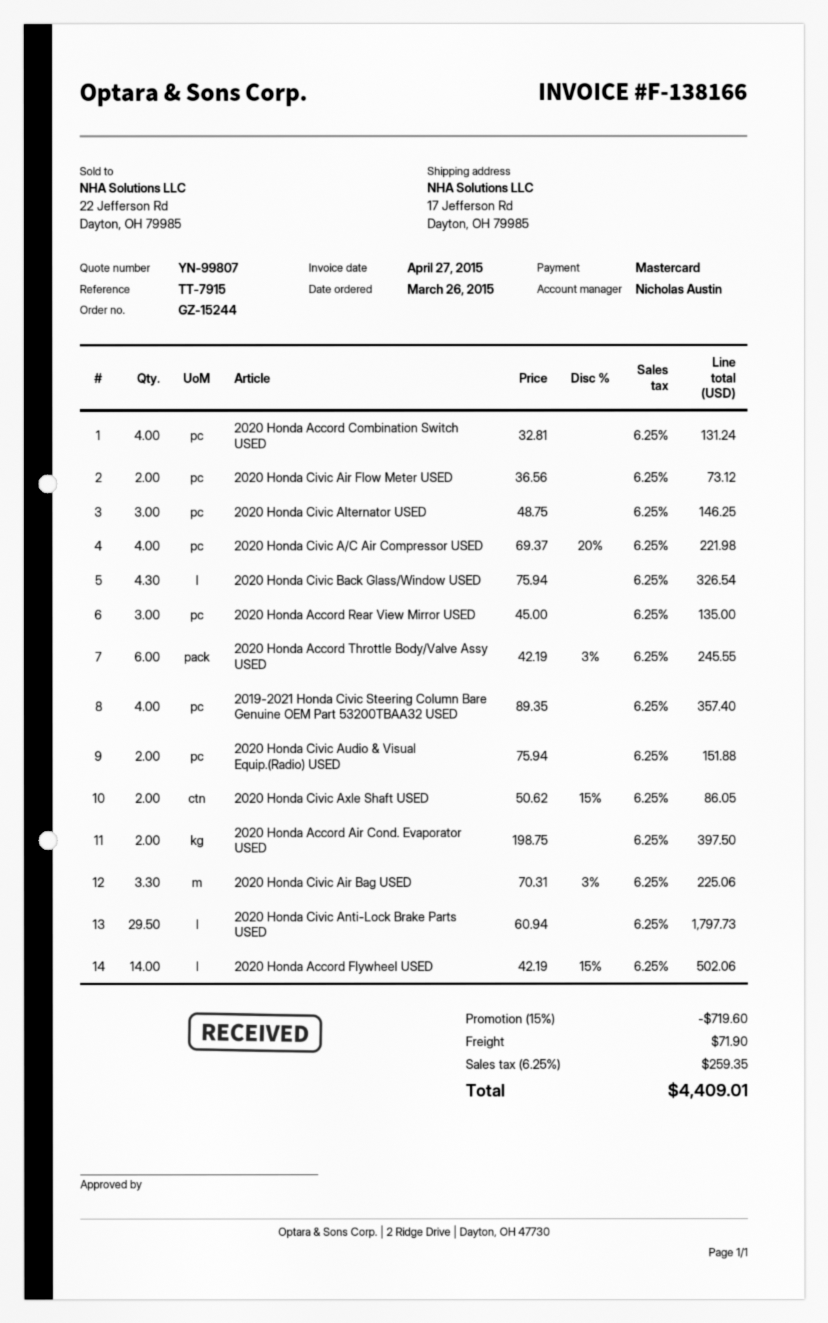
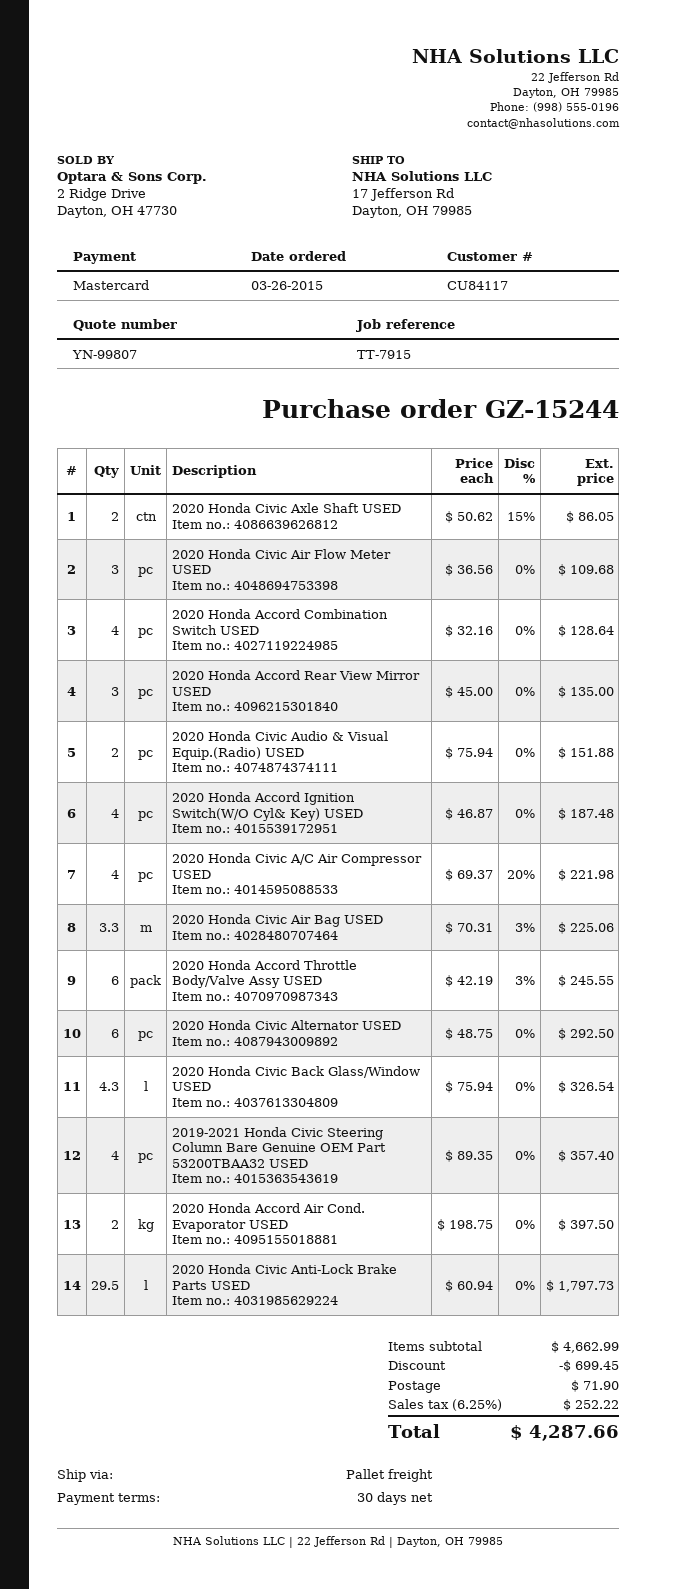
2020 Honda Accord Combination Switch USED: 4 x 32.81 = 131.24 -> 4 x 32.16 = 128.64
2020 Honda Civic Air Flow Meter USED: 2 x 36.56 = 73.12 -> 3 x 36.56 = 109.68
2020 Honda Civic Alternator USED: 3 x 48.75 = 146.25 -> 6 x 48.75 = 292.50
2020 Honda Accord Flywheel USED: 14 x 42.19 - 15% = 502.06 -> none
2020 Honda Accord Ignition Switch(W/O Cyl& Key) USED: none -> 4 x 46.87 = 187.48
discount: 719.60 -> 699.45
tax: 6.25% = 259.35 -> 6.25% = 252.22
total: 4409.01 -> 4287.66

